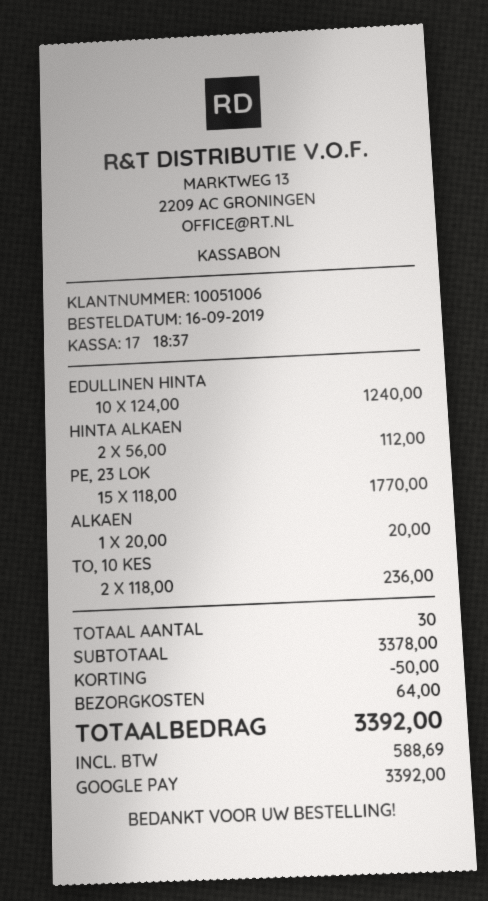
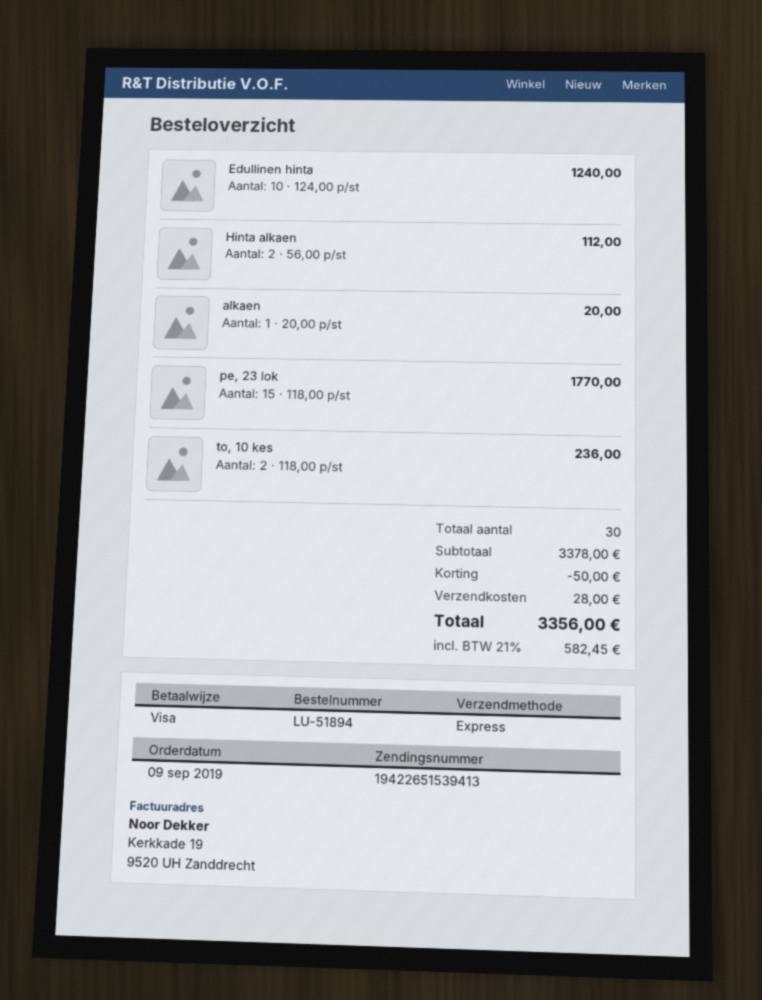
order date: 2019-09-16 -> 2019-09-09
payment method: Google Pay -> Visa
shipping: 64.00 -> 28.00
tax: 588.69 -> 582.45
total: 3392.00 -> 3356.00

